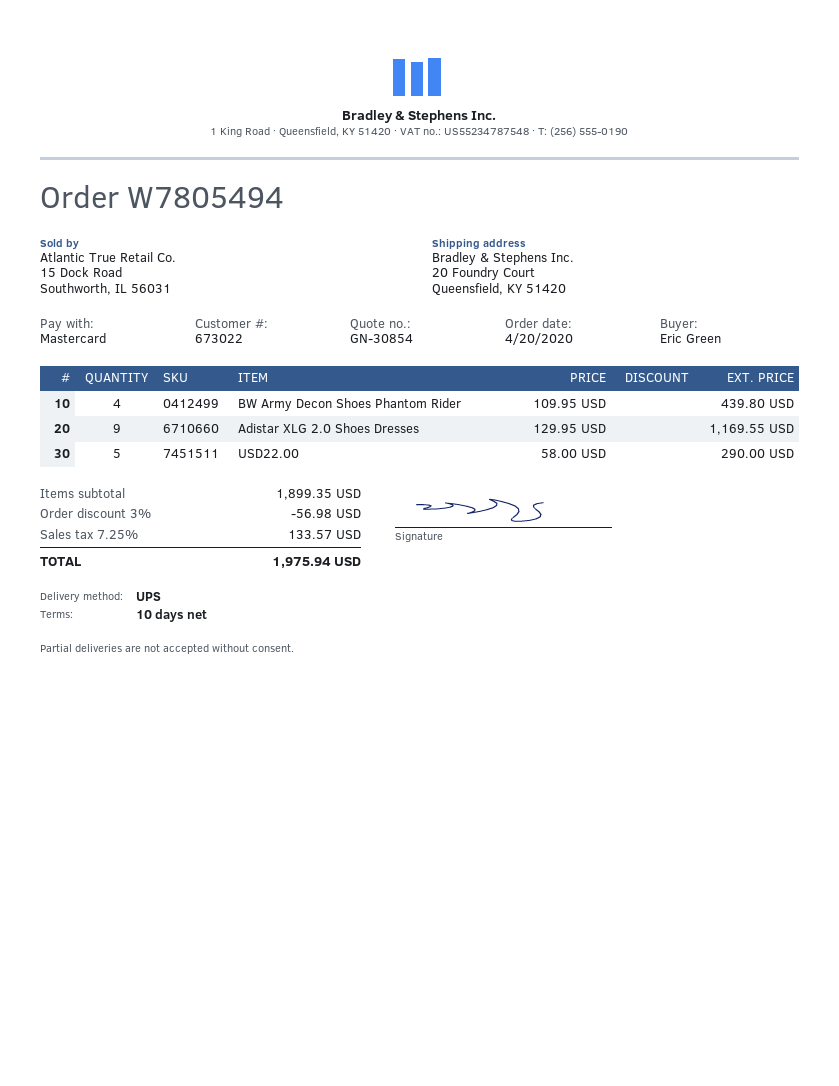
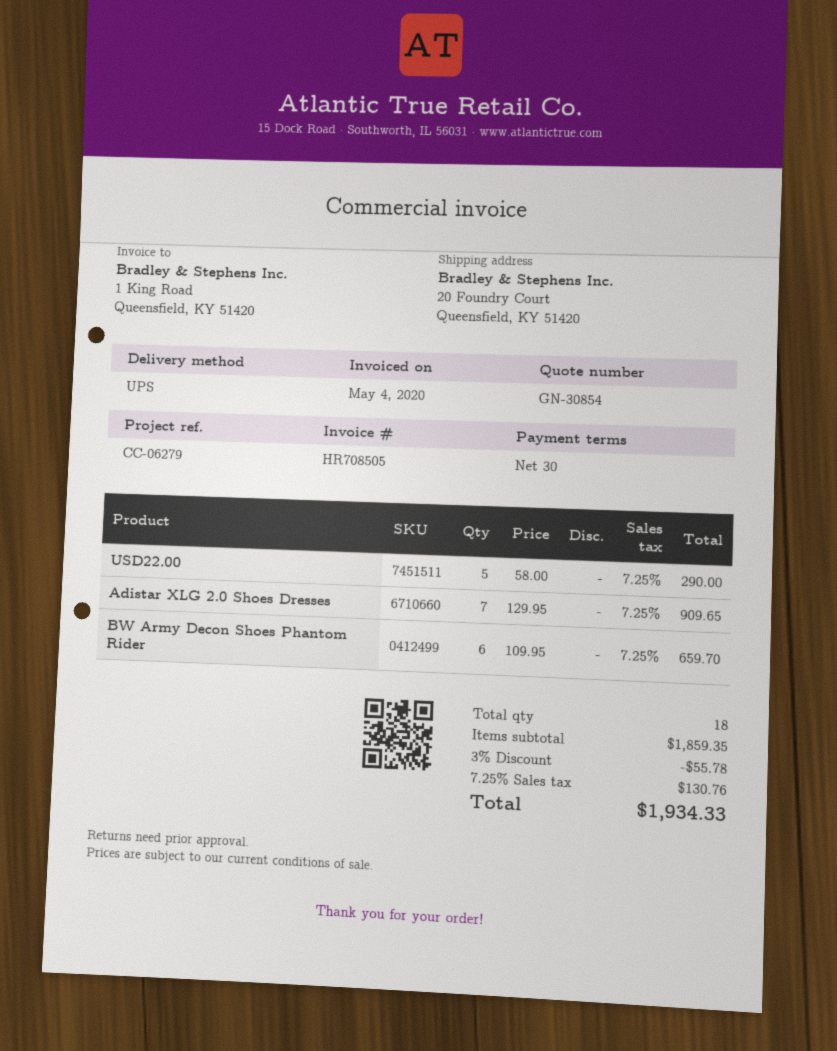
payment terms: 10 days -> 30 days
BW Army Decon Shoes Phantom Rider: 4 x 109.95 = 439.80 -> 6 x 109.95 = 659.70
Adistar XLG 2.0 Shoes Dresses: 9 x 129.95 = 1169.55 -> 7 x 129.95 = 909.65
subtotal: 1899.35 -> 1859.35
discount: 3% = 56.98 -> 3% = 55.78
tax: 7.25% = 133.57 -> 7.25% = 130.76
total: 1975.94 -> 1934.33

